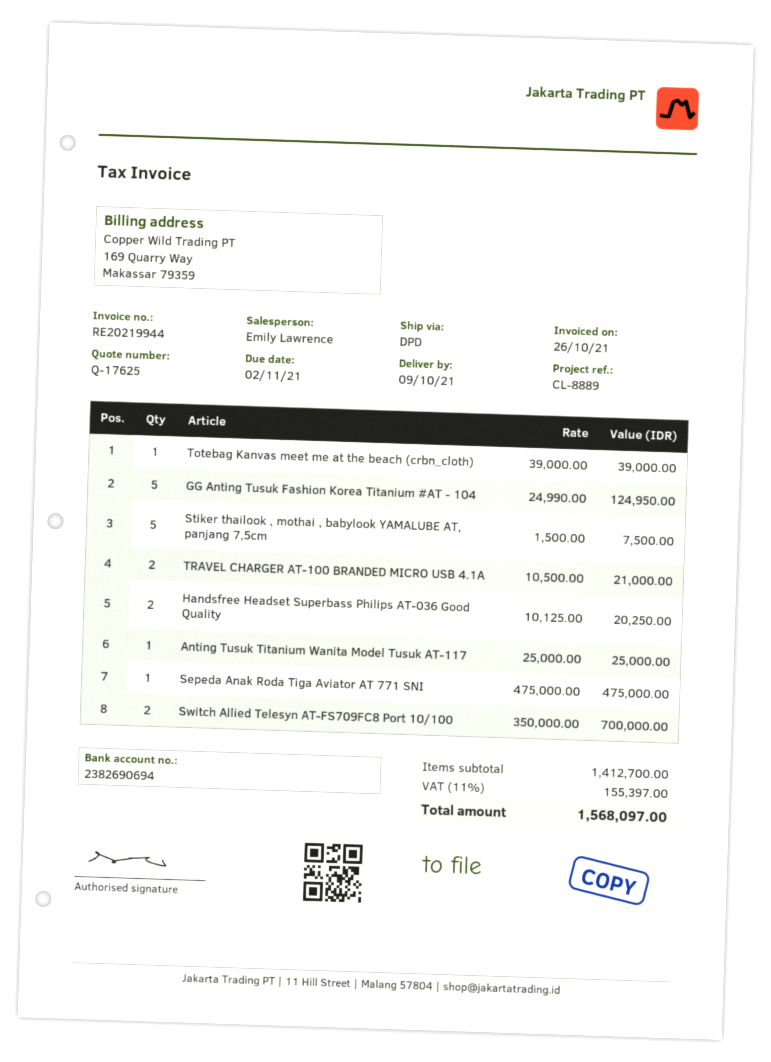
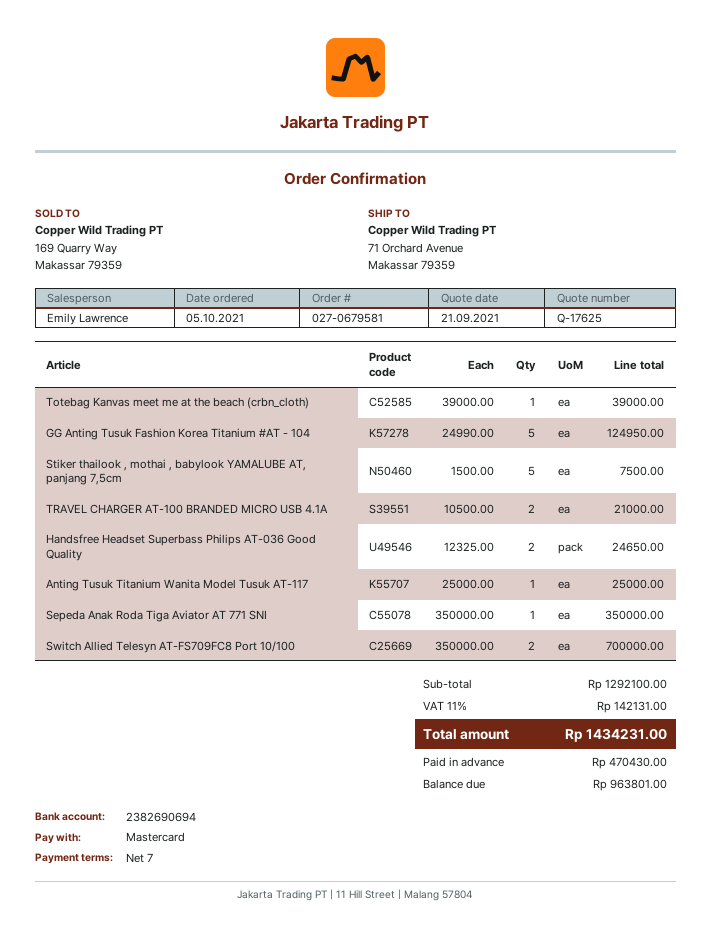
Handsfree Headset Superbass Philips AT-036 Good Quality: 2 x 10125.00 = 20250.00 -> 2 x 12325.00 = 24650.00
Sepeda Anak Roda Tiga Aviator AT 771 SNI: 1 x 475000.00 = 475000.00 -> 1 x 350000.00 = 350000.00
subtotal: 1412700.00 -> 1292100.00
tax: 11% = 155397.00 -> 11% = 142131.00
total: 1568097.00 -> 1434231.00

